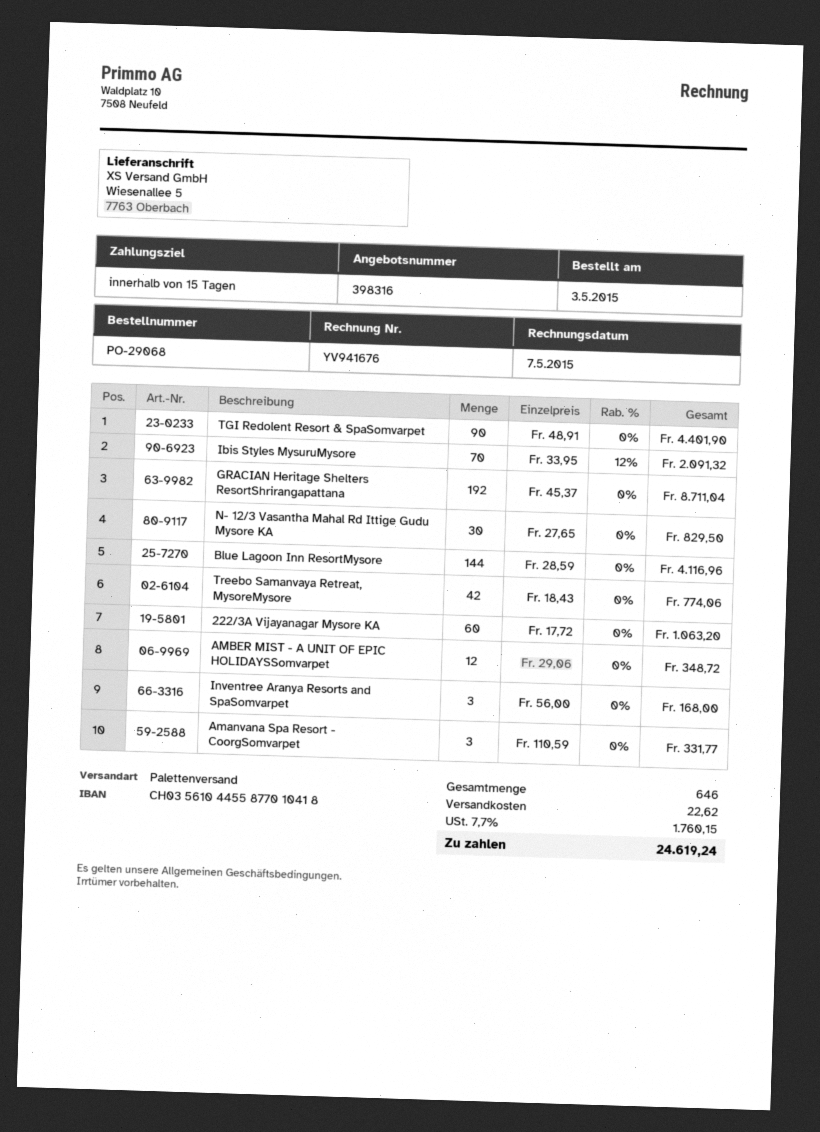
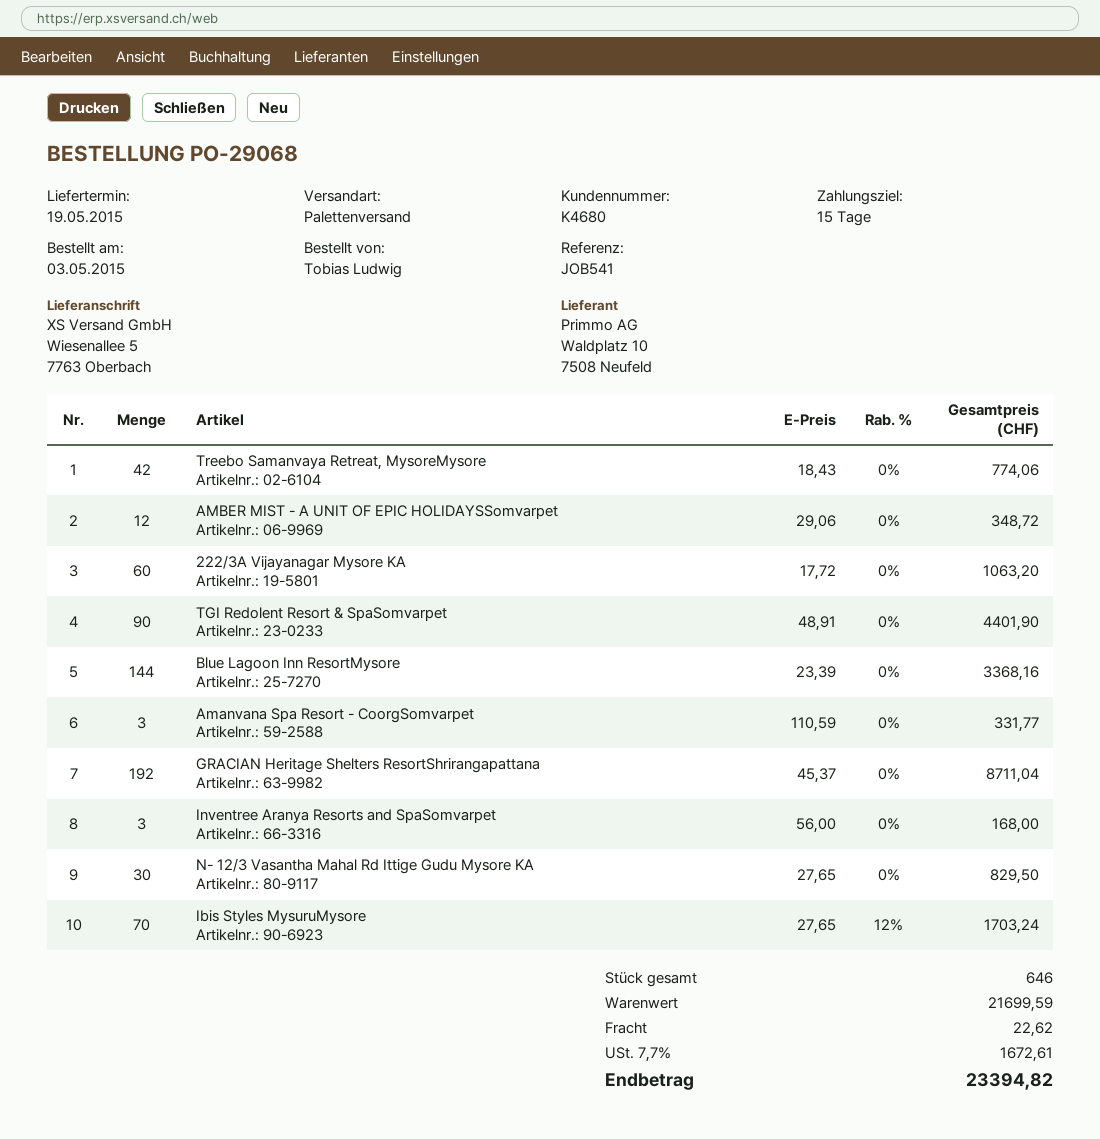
Ibis Styles MysuruMysore: 70 x 33.95 - 12% = 2091.32 -> 70 x 27.65 - 12% = 1703.24
Blue Lagoon Inn ResortMysore: 144 x 28.59 = 4116.96 -> 144 x 23.39 = 3368.16
tax: 7.7% = 1760.15 -> 7.7% = 1672.61
total: 24619.24 -> 23394.82

